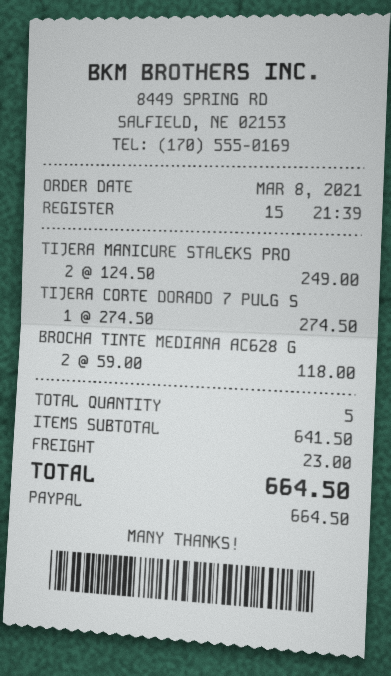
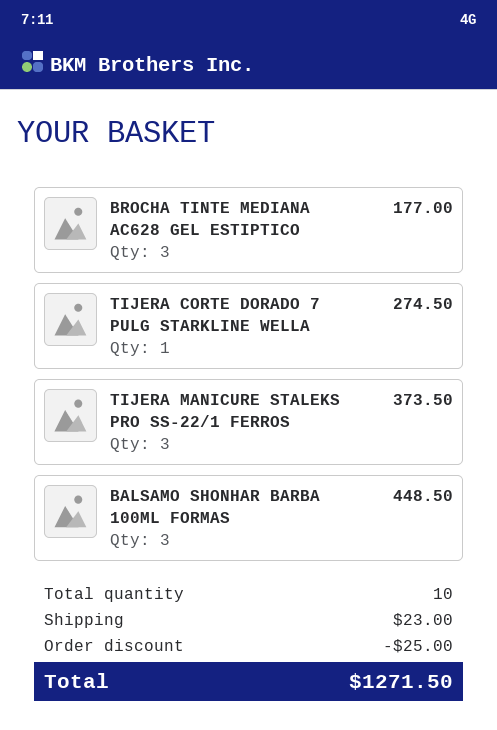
TIJERA MANICURE STALEKS PRO: 2 for 249.00 -> 3 for 373.50
BROCHA TINTE MEDIANA AC628 G: 2 for 118.00 -> 3 for 177.00
BALSAMO SHONHAR BARBA 100ML FORMAS: none -> 3 for 448.50
total quantity: 5 -> 10
discount: none -> 25.00
total: 664.50 -> 1271.50

